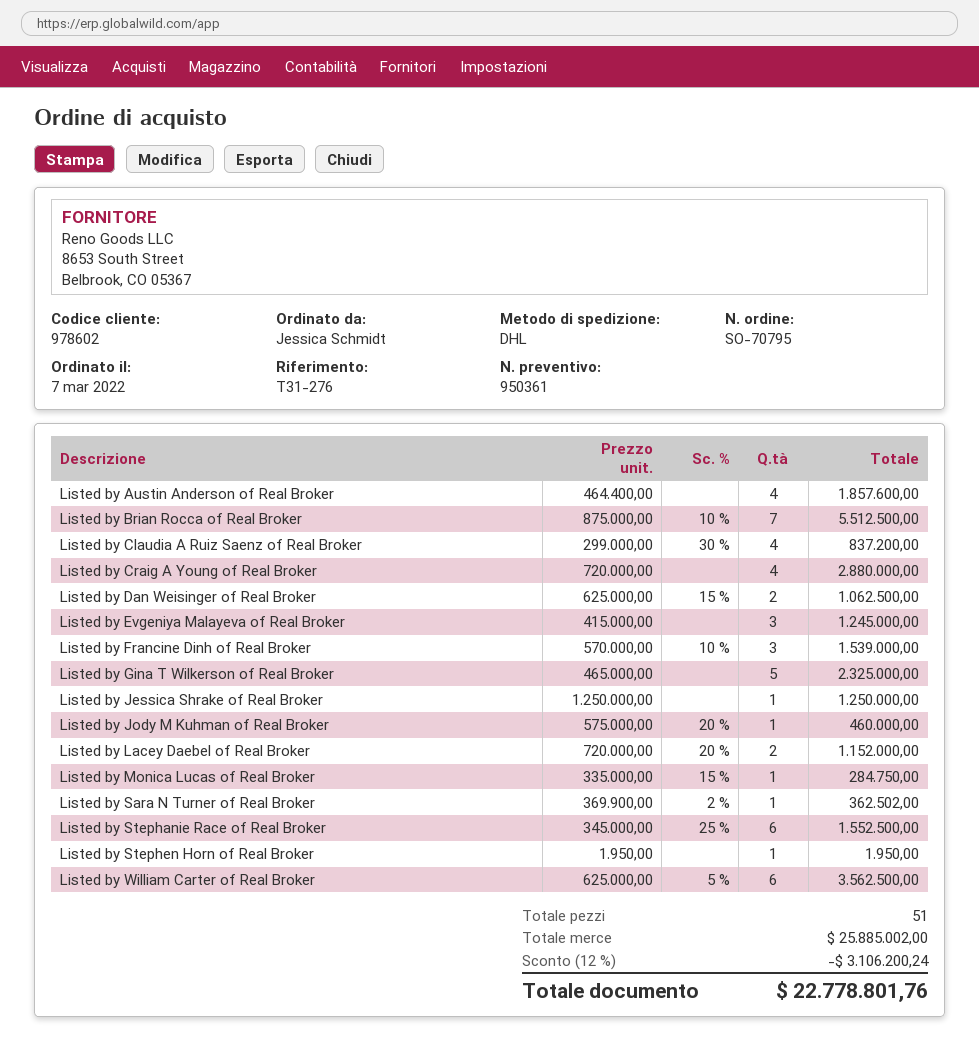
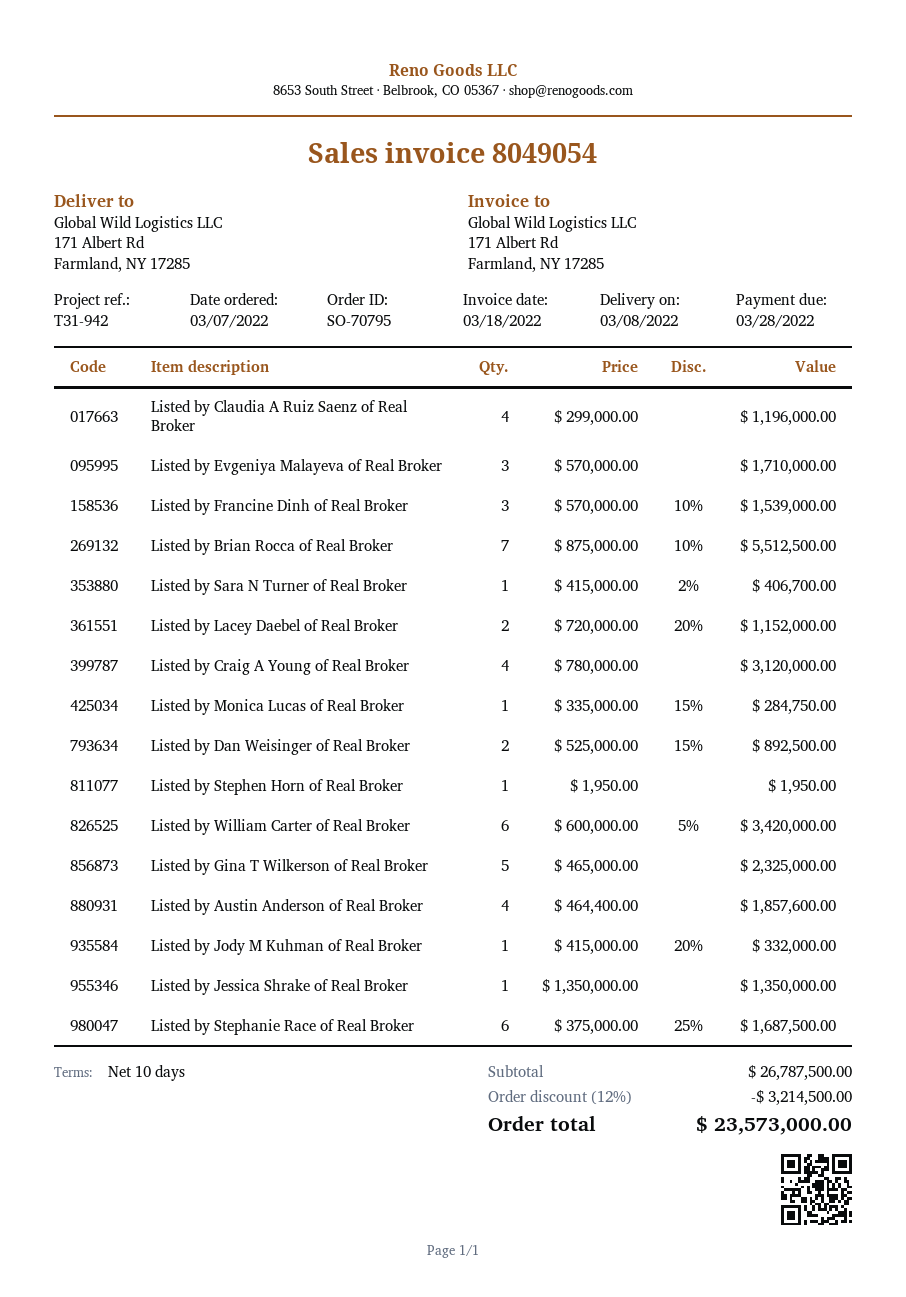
reference: T31-276 -> T31-942
Listed by Claudia A Ruiz Saenz of Real Broker: 4 x 299000.00 - 30% = 837200.00 -> 4 x 299000.00 = 1196000.00
Listed by Craig A Young of Real Broker: 4 x 720000.00 = 2880000.00 -> 4 x 780000.00 = 3120000.00
Listed by Dan Weisinger of Real Broker: 2 x 625000.00 - 15% = 1062500.00 -> 2 x 525000.00 - 15% = 892500.00
Listed by Evgeniya Malayeva of Real Broker: 3 x 415000.00 = 1245000.00 -> 3 x 570000.00 = 1710000.00
Listed by Jessica Shrake of Real Broker: 1 x 1250000.00 = 1250000.00 -> 1 x 1350000.00 = 1350000.00
Listed by Jody M Kuhman of Real Broker: 1 x 575000.00 - 20% = 460000.00 -> 1 x 415000.00 - 20% = 332000.00
Listed by Sara N Turner of Real Broker: 1 x 369900.00 - 2% = 362502.00 -> 1 x 415000.00 - 2% = 406700.00
Listed by Stephanie Race of Real Broker: 6 x 345000.00 - 25% = 1552500.00 -> 6 x 375000.00 - 25% = 1687500.00
Listed by William Carter of Real Broker: 6 x 625000.00 - 5% = 3562500.00 -> 6 x 600000.00 - 5% = 3420000.00
subtotal: 25885002.00 -> 26787500.00
discount: 12% = 3106200.24 -> 12% = 3214500.00
total: 22778801.76 -> 23573000.00

